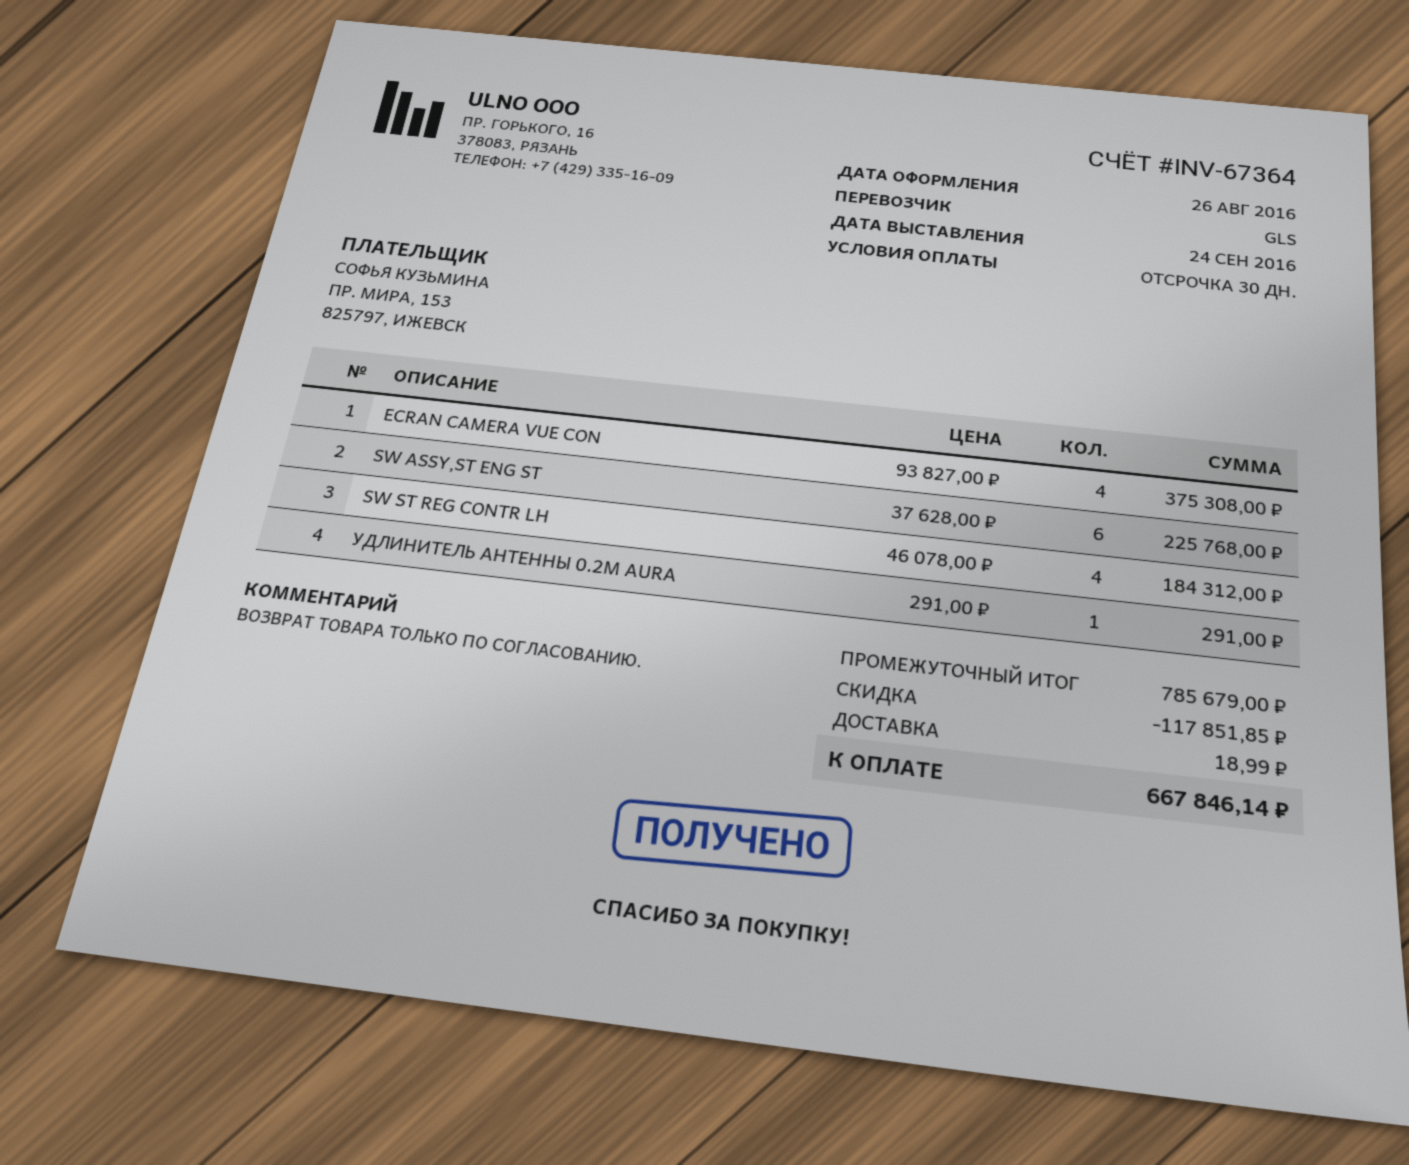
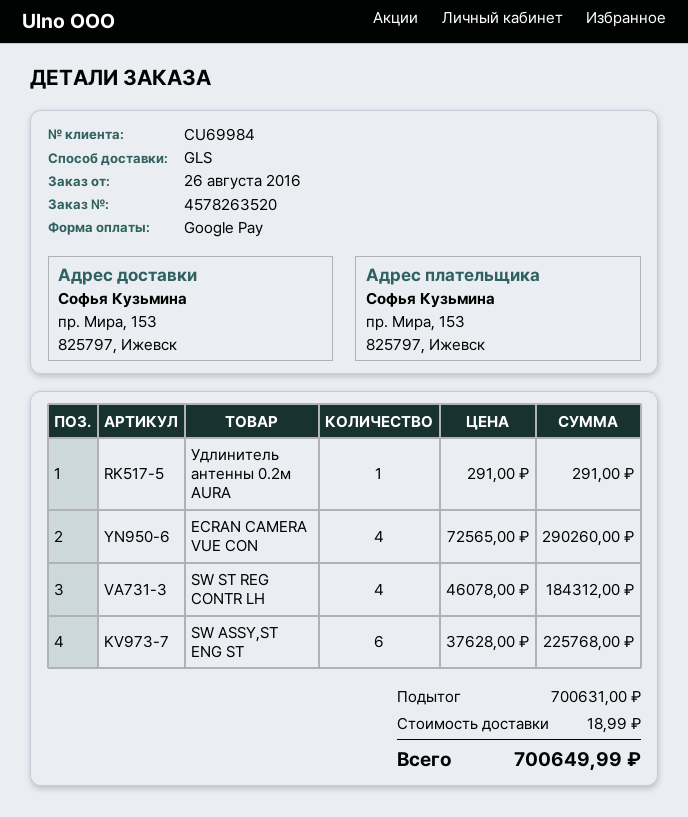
ECRAN CAMERA VUE CON: 4 x 93827.00 = 375308.00 -> 4 x 72565.00 = 290260.00
subtotal: 785679.00 -> 700631.00
discount: 117851.85 -> none
total: 667846.14 -> 700649.99

